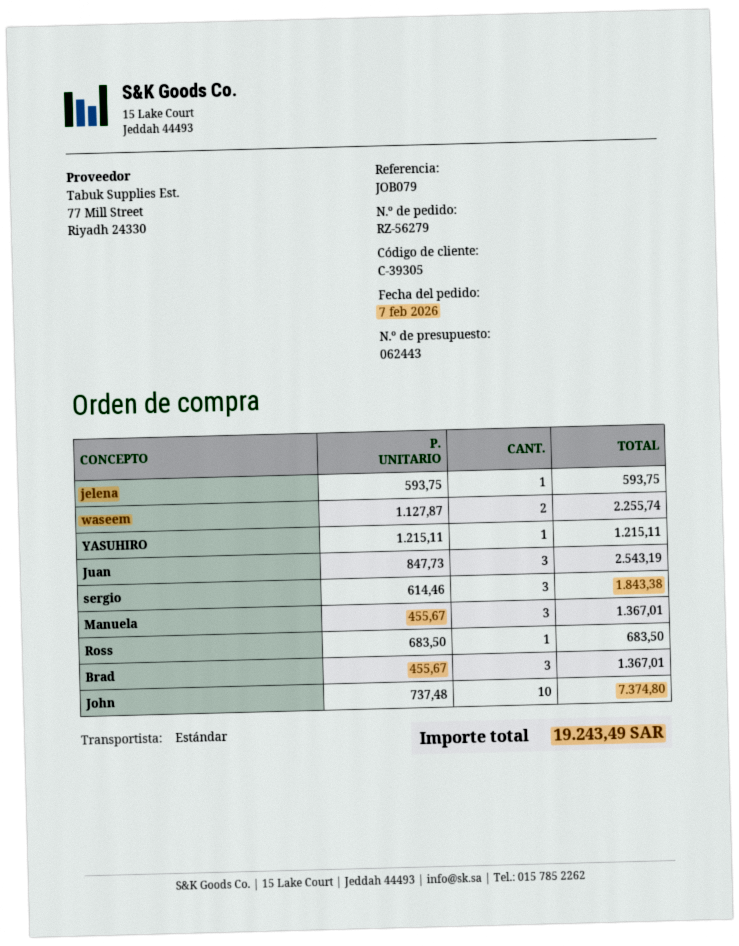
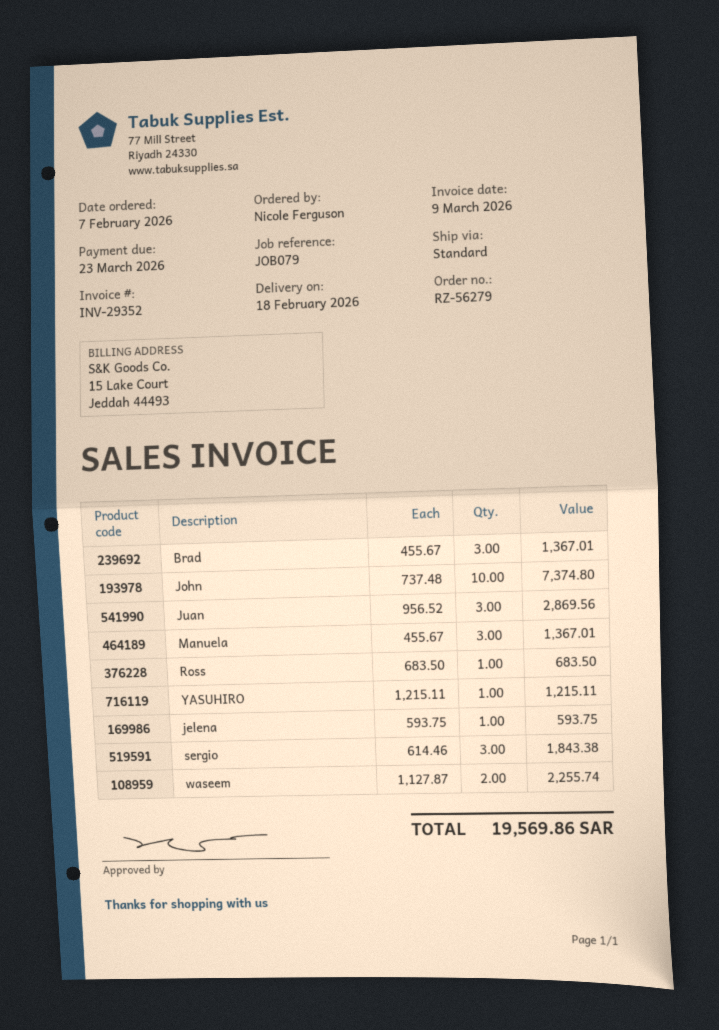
Juan: 3 x 847.73 = 2543.19 -> 3 x 956.52 = 2869.56
total: 19243.49 -> 19569.86

